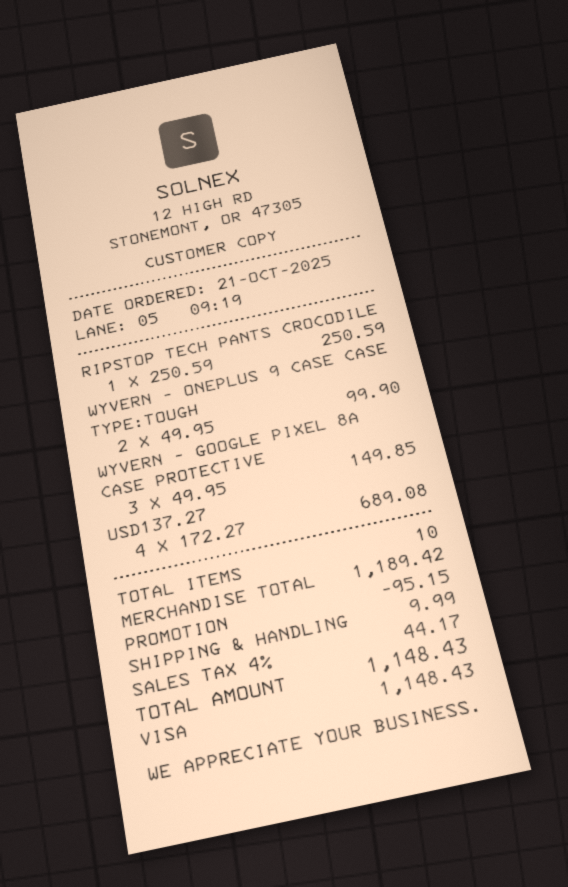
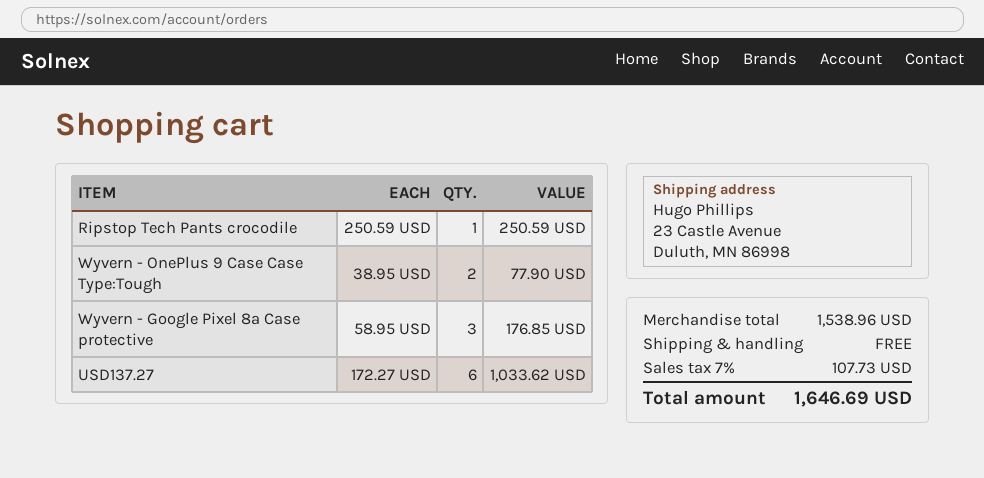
WYVERN - ONEPLUS 9 CASE CASE TYPE:TOUGH: 2 x 49.95 = 99.90 -> 2 x 38.95 = 77.90
WYVERN - GOOGLE PIXEL 8A CASE PROTECTIVE: 3 x 49.95 = 149.85 -> 3 x 58.95 = 176.85
USD137.27: 4 x 172.27 = 689.08 -> 6 x 172.27 = 1033.62
subtotal: 1189.42 -> 1538.96
discount: 95.15 -> none
shipping: 9.99 -> 0.00
tax: 4% = 44.17 -> 7% = 107.73
total: 1148.43 -> 1646.69

